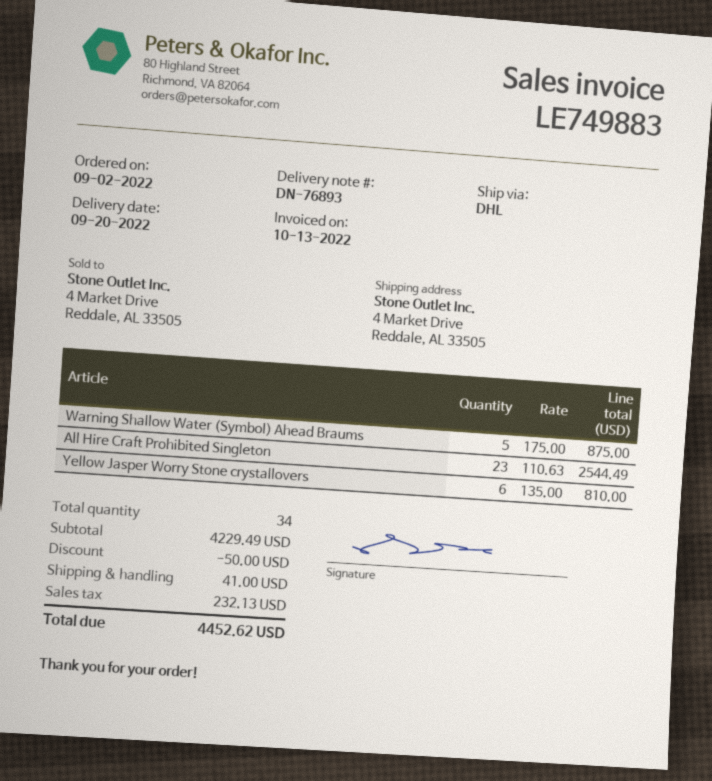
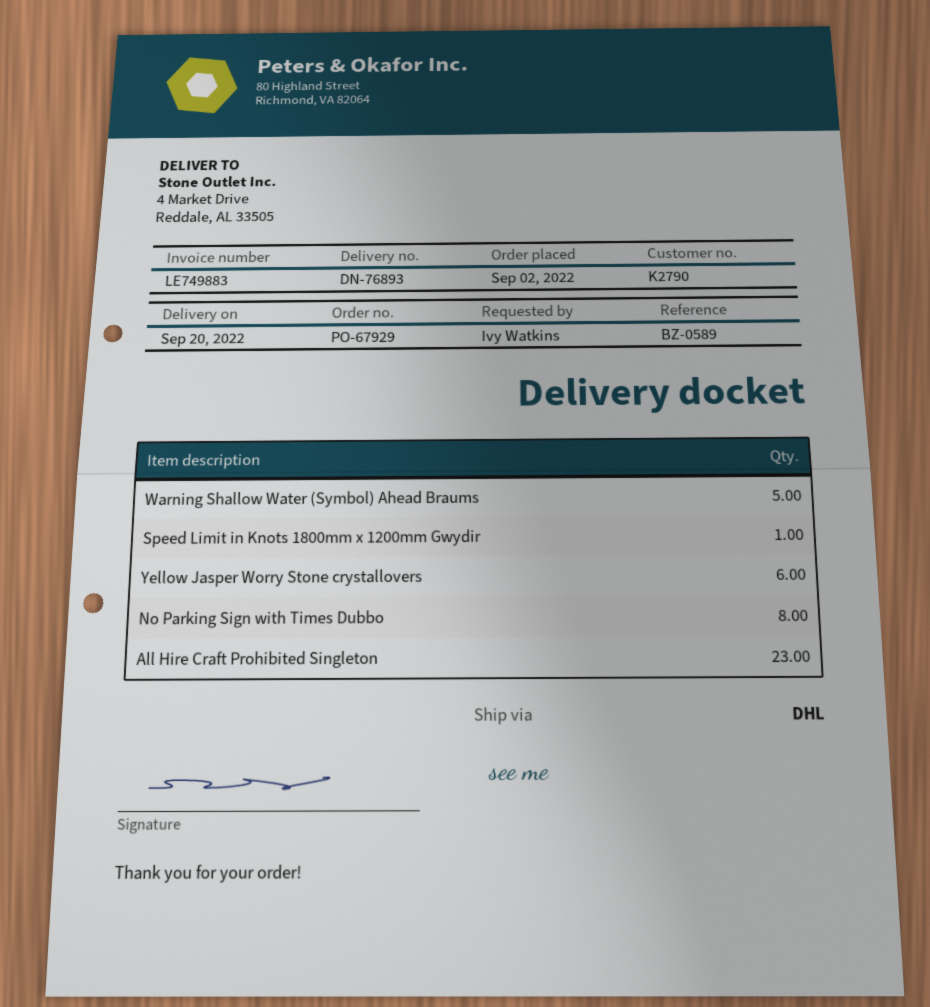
Speed Limit in Knots 1800mm x 1200mm Gwydir: none -> 1
No Parking Sign with Times Dubbo: none -> 8

